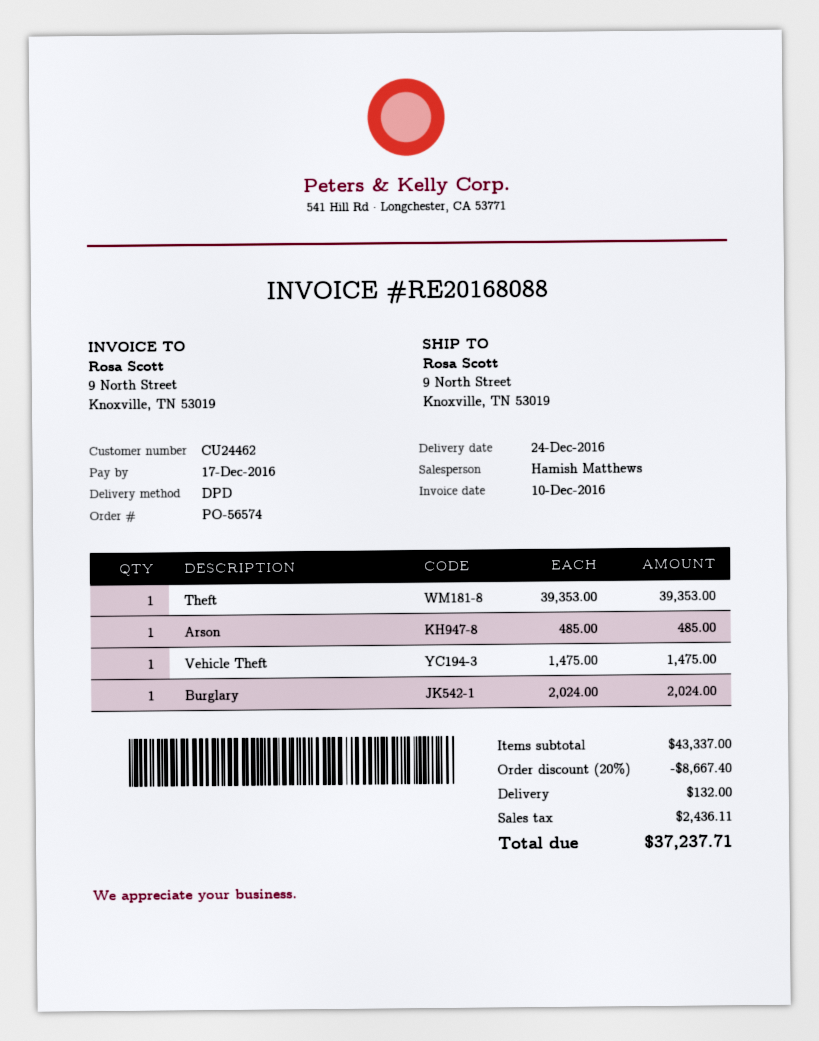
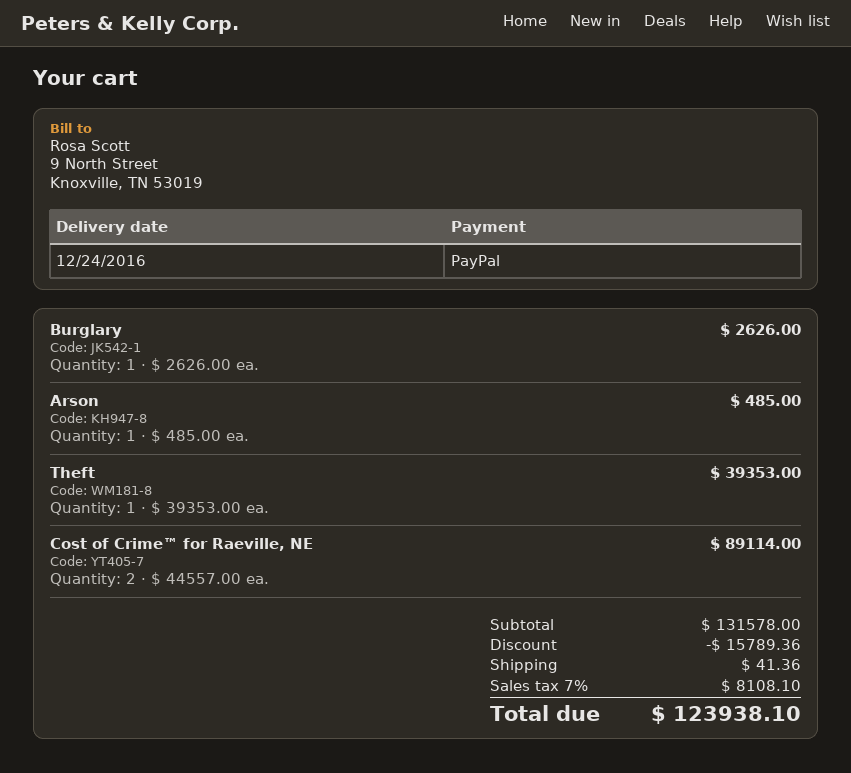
Vehicle Theft: 1 x 1475.00 = 1475.00 -> none
Burglary: 1 x 2024.00 = 2024.00 -> 1 x 2626.00 = 2626.00
Cost of Crime™ for Raeville, NE: none -> 2 x 44557.00 = 89114.00
subtotal: 43337.00 -> 131578.00
discount: 8667.40 -> 15789.36
shipping: 132.00 -> 41.36
tax: 2436.11 -> 8108.10
total: 37237.71 -> 123938.10

